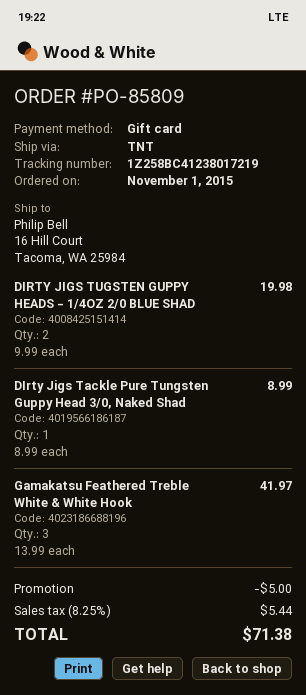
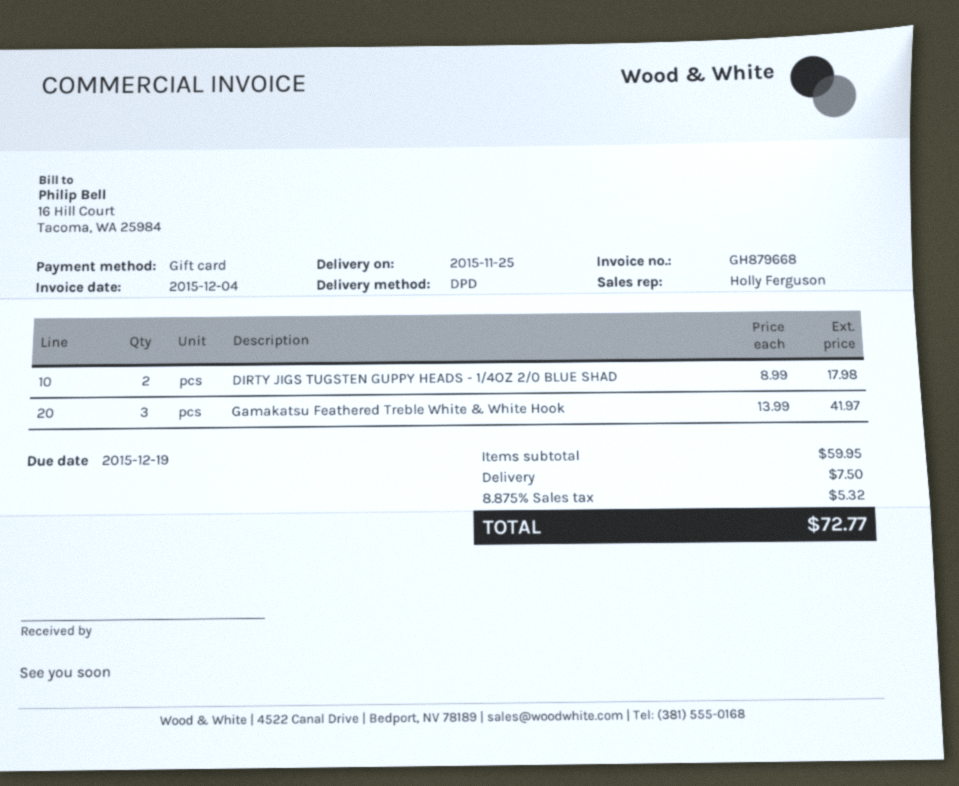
shipping method: TNT -> DPD
DIRTY JIGS TUGSTEN GUPPY HEADS - 1/4OZ 2/0 BLUE SHAD: 2 x 9.99 = 19.98 -> 2 x 8.99 = 17.98
DIrty Jigs Tackle Pure Tungsten Guppy Head 3/0, Naked Shad: 1 x 8.99 = 8.99 -> none
discount: 5.00 -> none
shipping: none -> 7.50
tax: 8.25% = 5.44 -> 8.875% = 5.32
total: 71.38 -> 72.77

